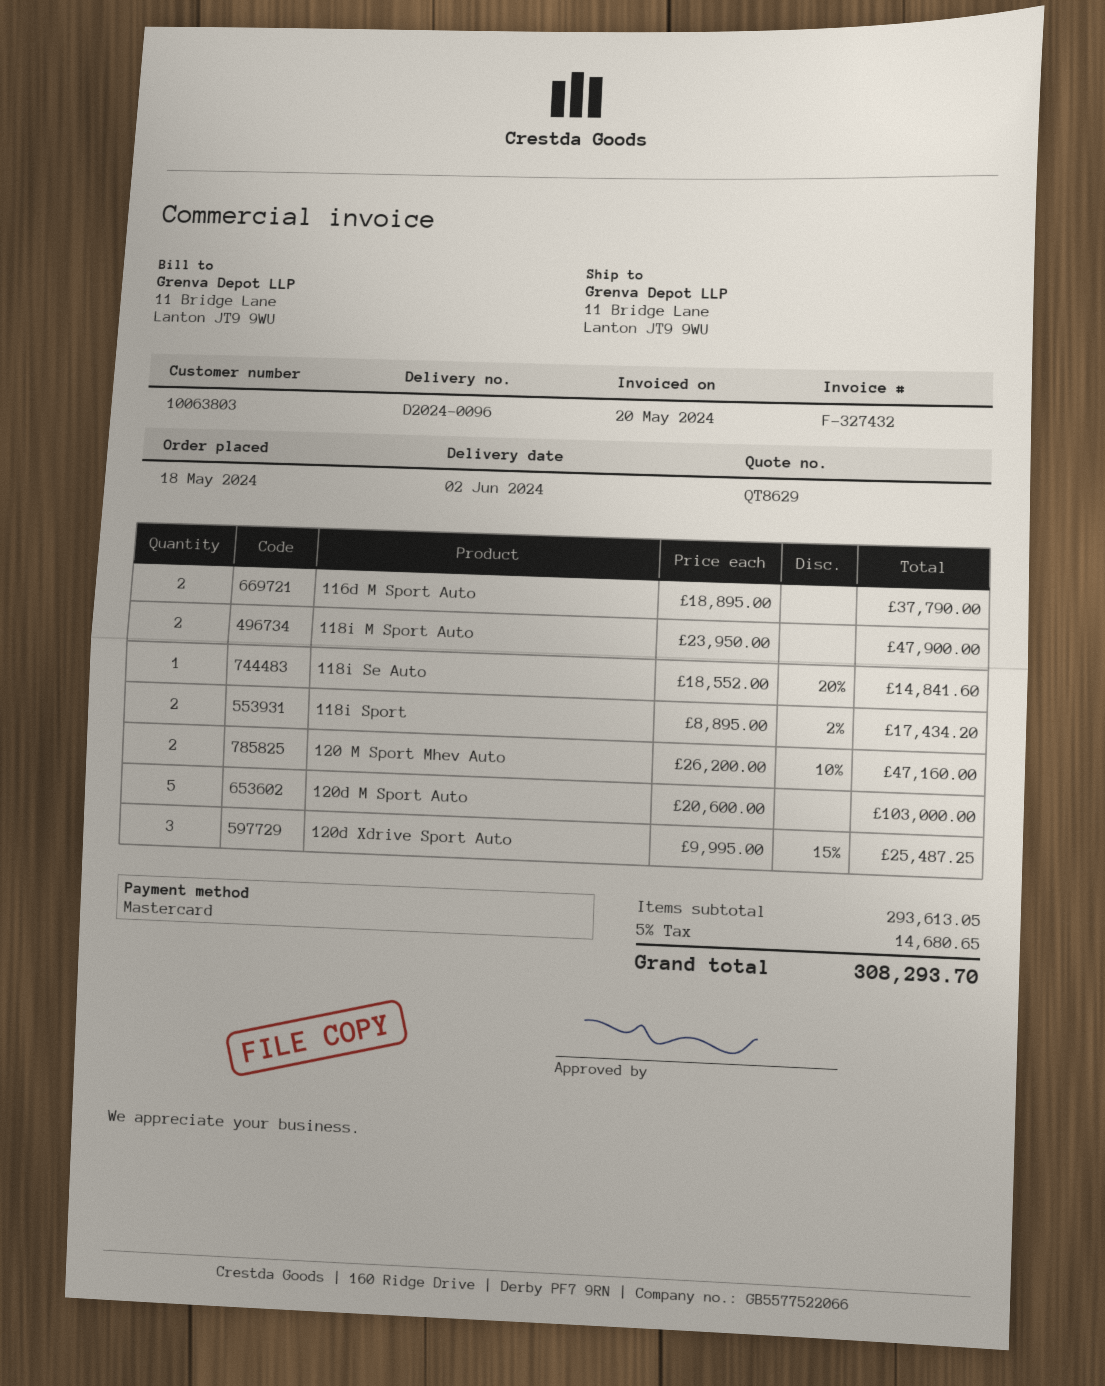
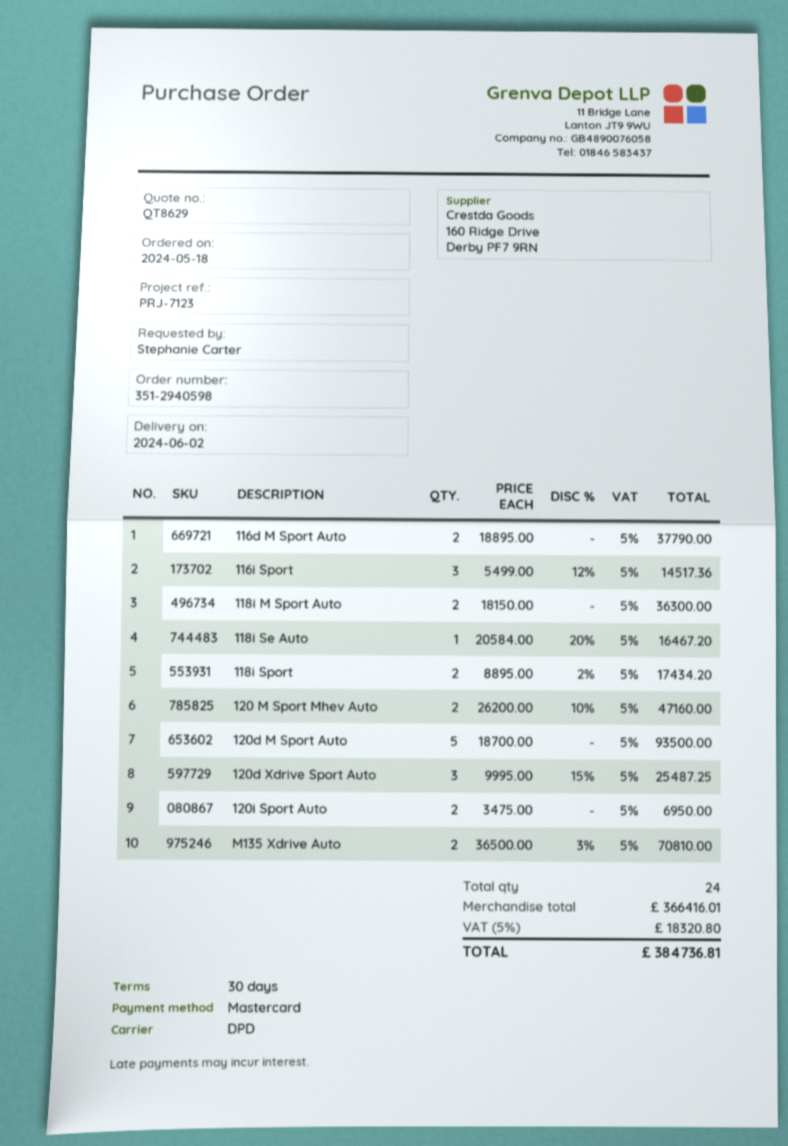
118i M Sport Auto: 2 x 23950.00 = 47900.00 -> 2 x 18150.00 = 36300.00
118i Se Auto: 1 x 18552.00 - 20% = 14841.60 -> 1 x 20584.00 - 20% = 16467.20
120d M Sport Auto: 5 x 20600.00 = 103000.00 -> 5 x 18700.00 = 93500.00
116i Sport: none -> 3 x 5499.00 - 12% = 14517.36
120i Sport Auto: none -> 2 x 3475.00 = 6950.00
M135 Xdrive Auto: none -> 2 x 36500.00 - 3% = 70810.00
subtotal: 293613.05 -> 366416.01
tax: 5% = 14680.65 -> 5% = 18320.80
total: 308293.70 -> 384736.81

